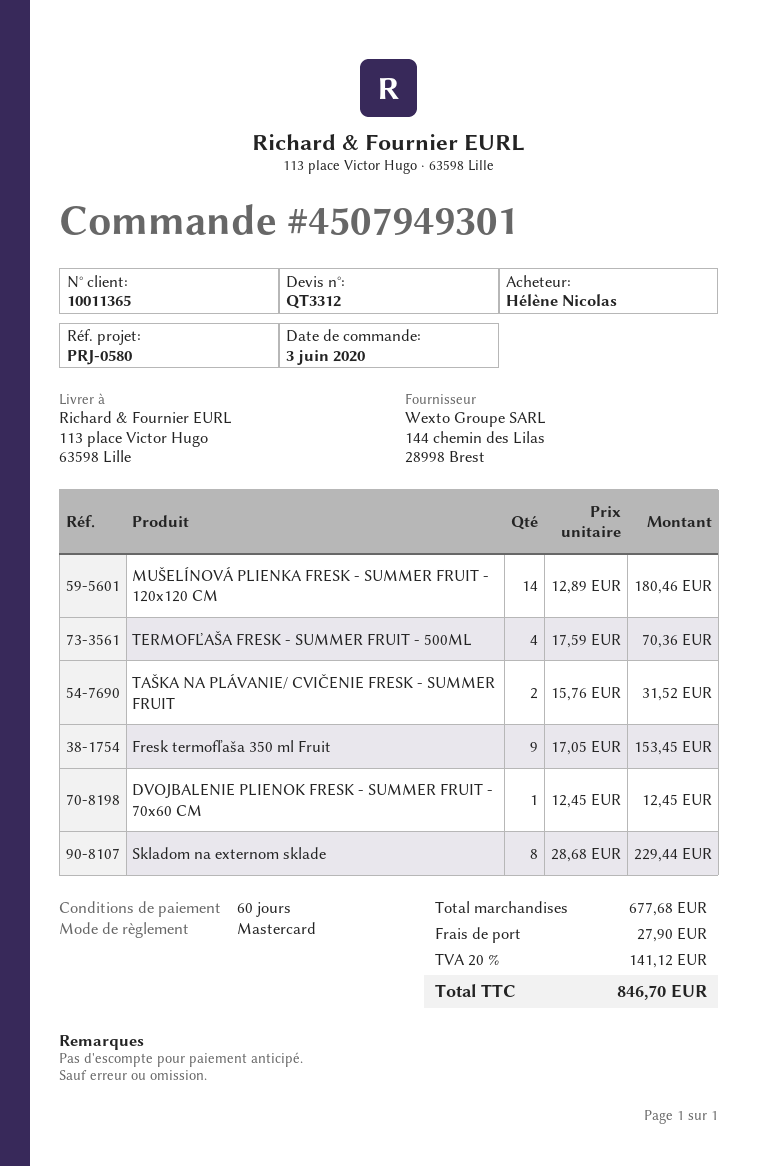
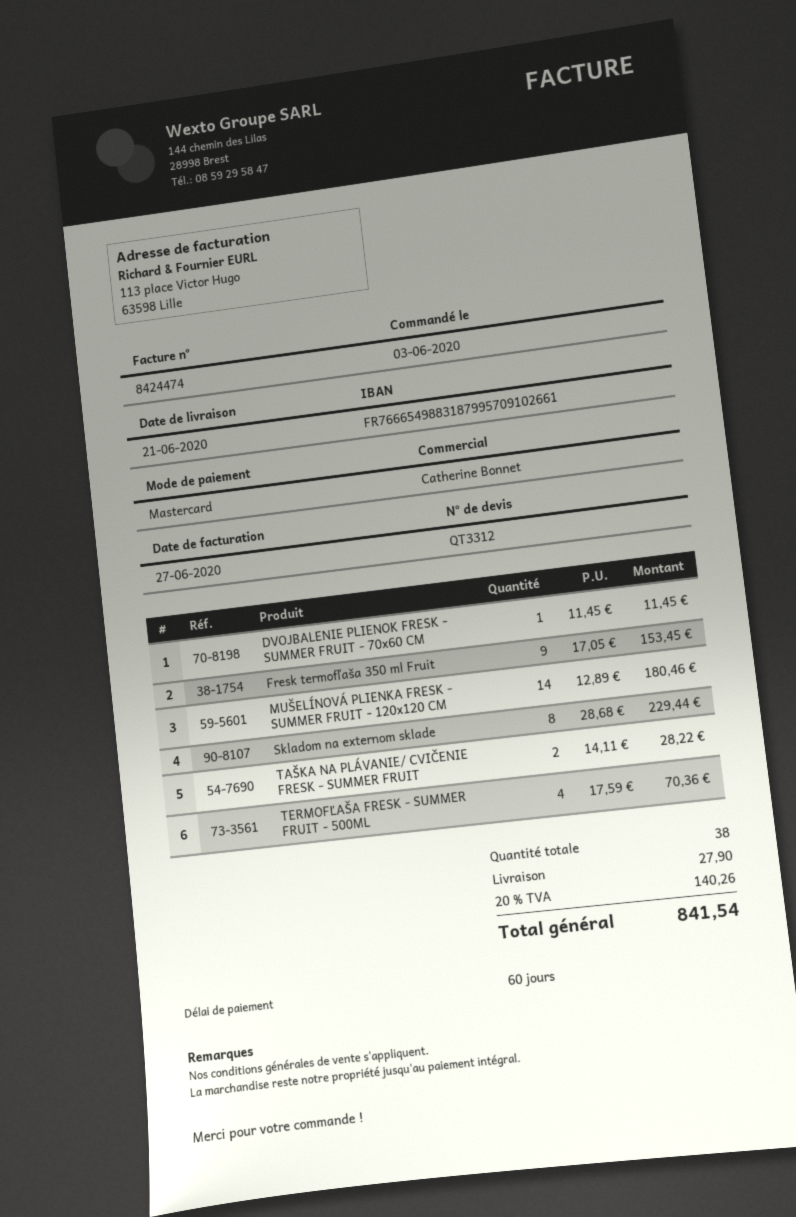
TAŠKA NA PLÁVANIE/ CVIČENIE FRESK - SUMMER FRUIT: 2 x 15.76 = 31.52 -> 2 x 14.11 = 28.22
DVOJBALENIE PLIENOK FRESK - SUMMER FRUIT - 70x60 CM: 1 x 12.45 = 12.45 -> 1 x 11.45 = 11.45
tax: 20% = 141.12 -> 20% = 140.26
total: 846.70 -> 841.54

